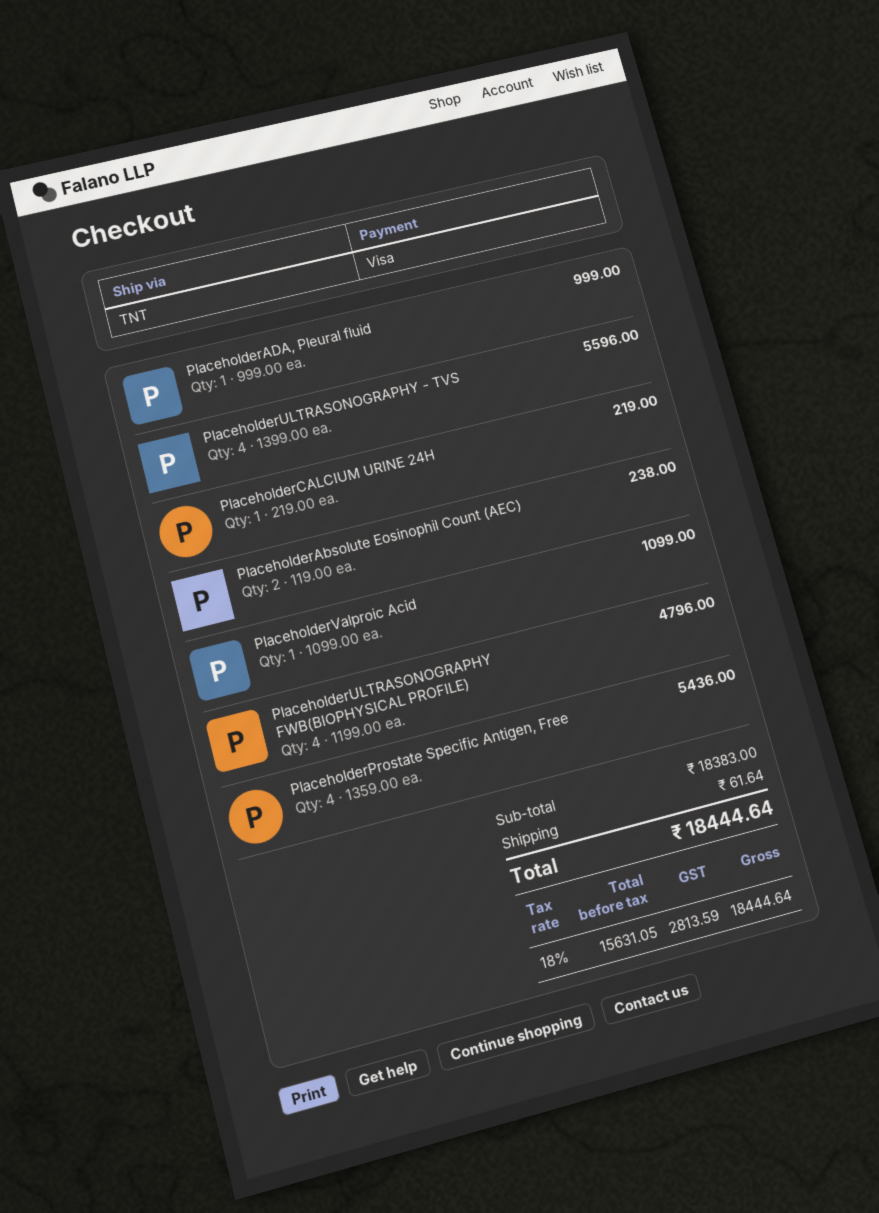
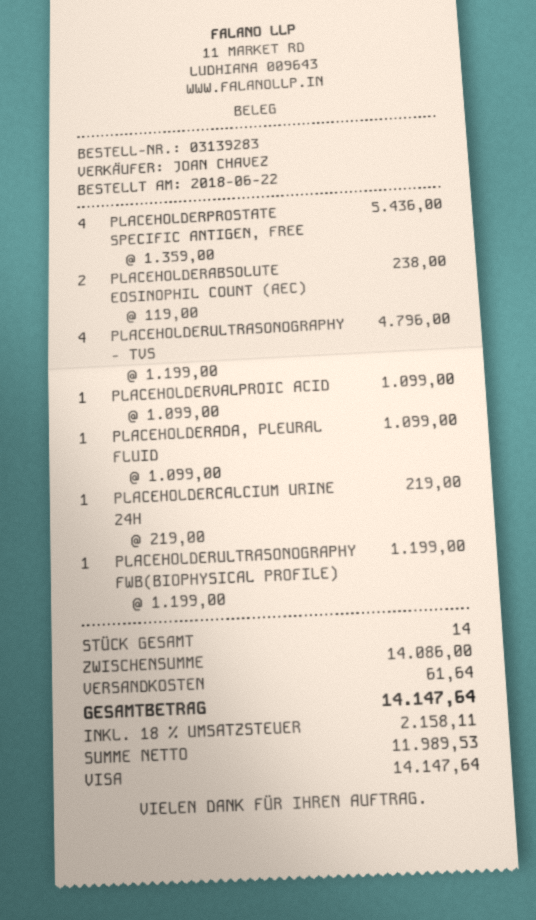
PlaceholderADA, Pleural fluid: 1 x 999.00 = 999.00 -> 1 x 1099.00 = 1099.00
PlaceholderULTRASONOGRAPHY - TVS: 4 x 1399.00 = 5596.00 -> 4 x 1199.00 = 4796.00
PlaceholderULTRASONOGRAPHY FWB(BIOPHYSICAL PROFILE): 4 x 1199.00 = 4796.00 -> 1 x 1199.00 = 1199.00
subtotal: 18383.00 -> 14086.00
net: 15631.05 -> 11989.53
tax: 18% = 2813.59 -> 18% = 2158.11
total: 18444.64 -> 14147.64

